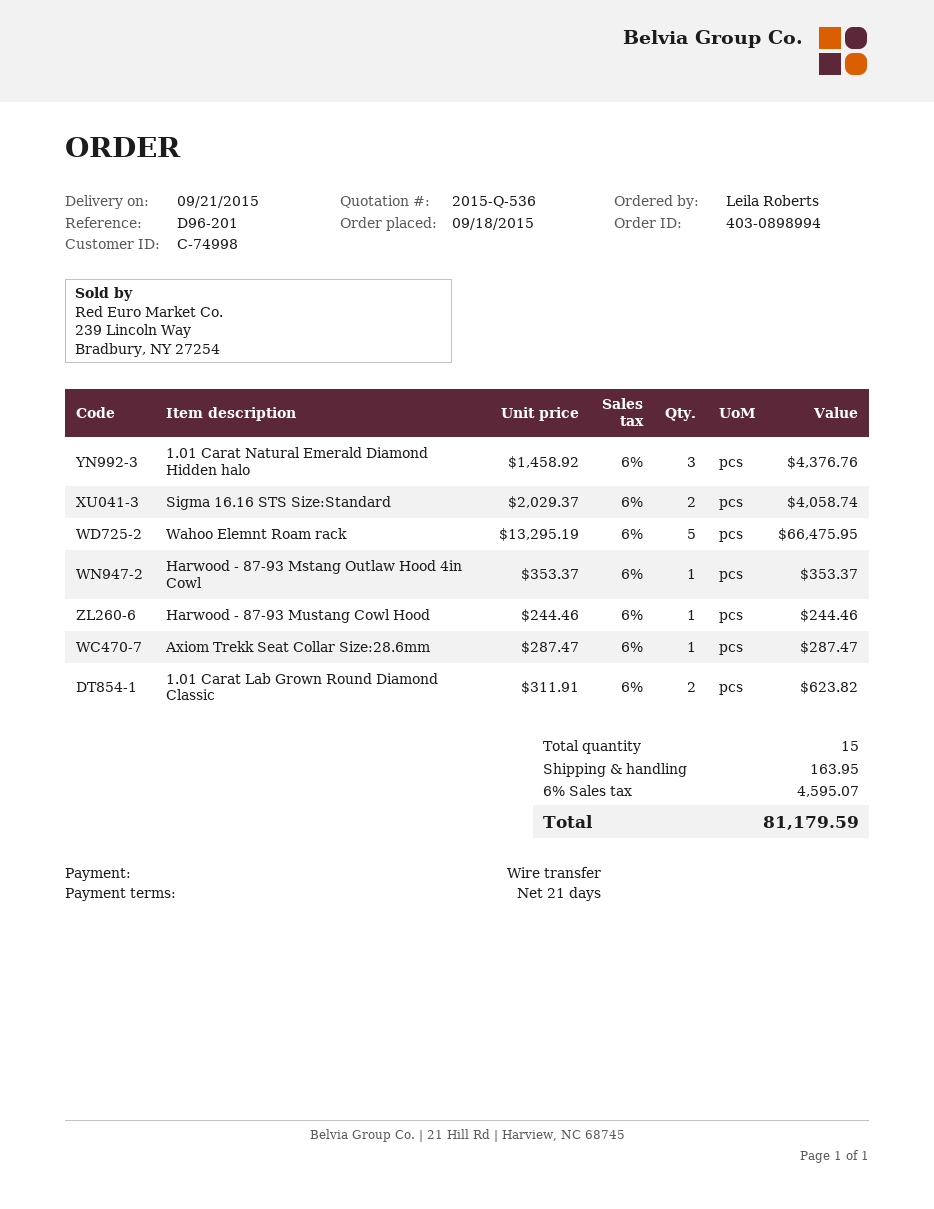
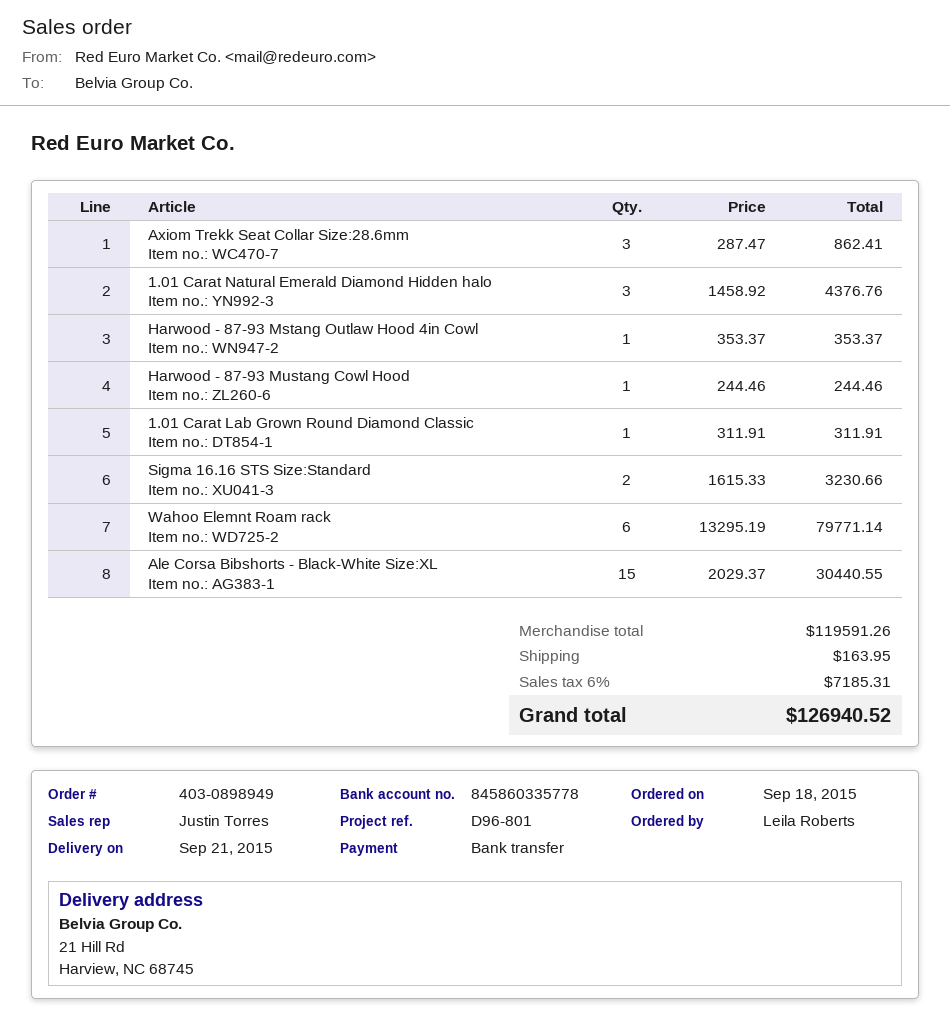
order number: 403-0898994 -> 403-0898949
reference: D96-201 -> D96-801
Sigma 16.16 STS Size:Standard: 2 x 2029.37 = 4058.74 -> 2 x 1615.33 = 3230.66
Wahoo Elemnt Roam rack: 5 x 13295.19 = 66475.95 -> 6 x 13295.19 = 79771.14
Axiom Trekk Seat Collar Size:28.6mm: 1 x 287.47 = 287.47 -> 3 x 287.47 = 862.41
1.01 Carat Lab Grown Round Diamond Classic: 2 x 311.91 = 623.82 -> 1 x 311.91 = 311.91
Ale Corsa Bibshorts - Black-White Size:XL: none -> 15 x 2029.37 = 30440.55
tax: 6% = 4595.07 -> 6% = 7185.31
total: 81179.59 -> 126940.52

